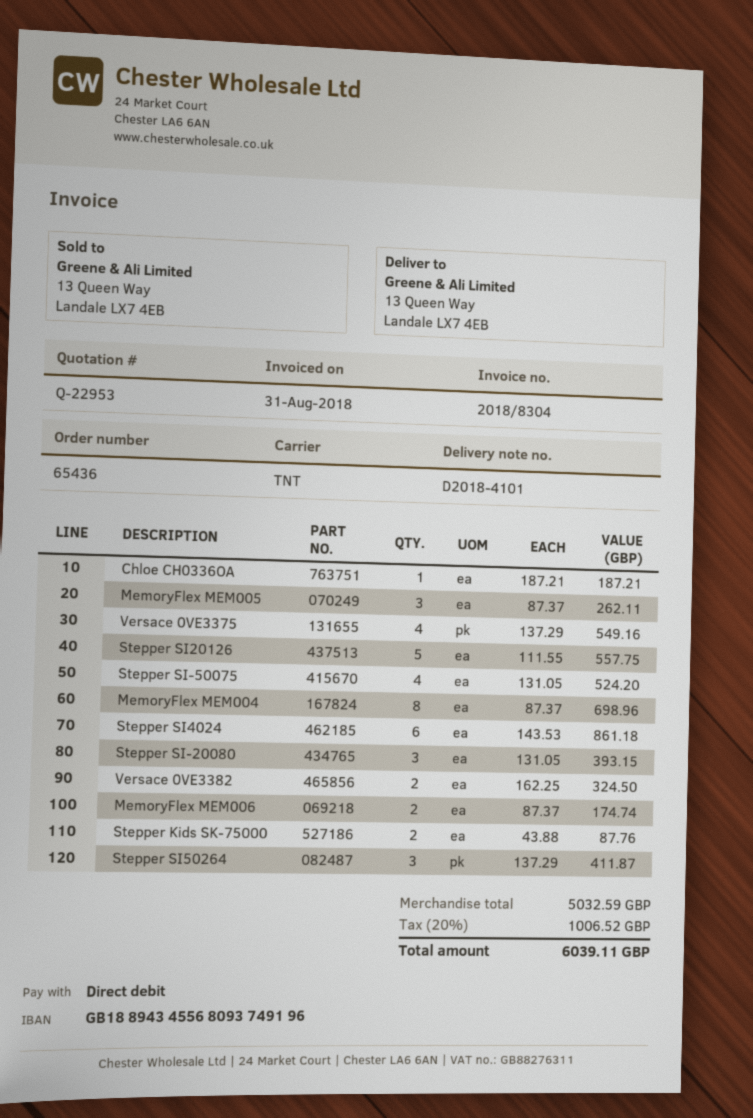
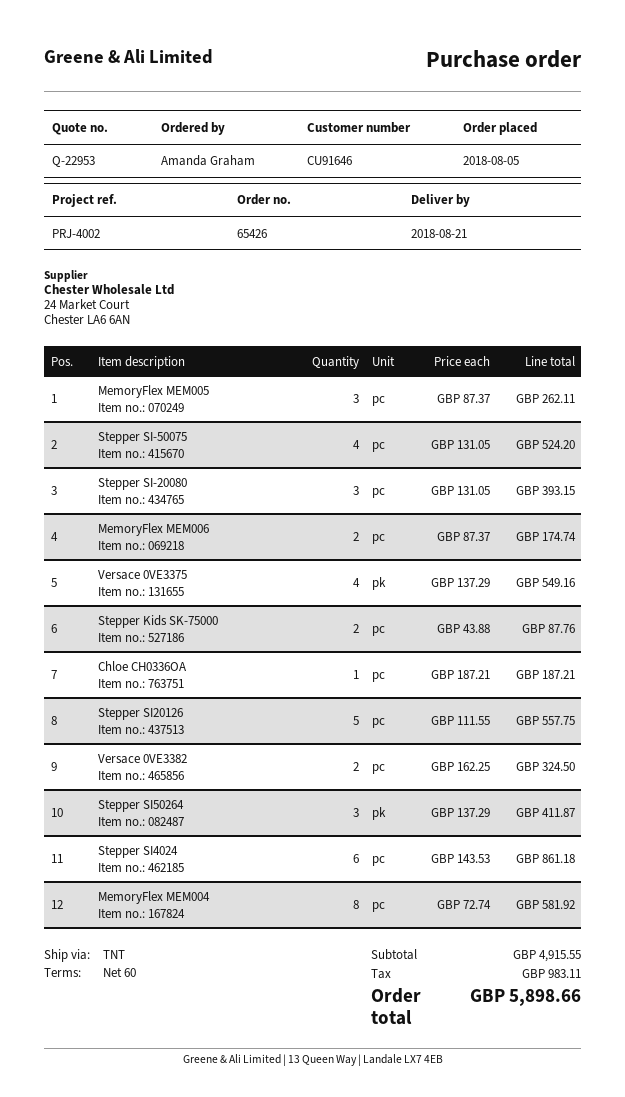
order number: 65436 -> 65426
MemoryFlex MEM004: 8 x 87.37 = 698.96 -> 8 x 72.74 = 581.92
subtotal: 5032.59 -> 4915.55
tax: 1006.52 -> 983.11
total: 6039.11 -> 5898.66

